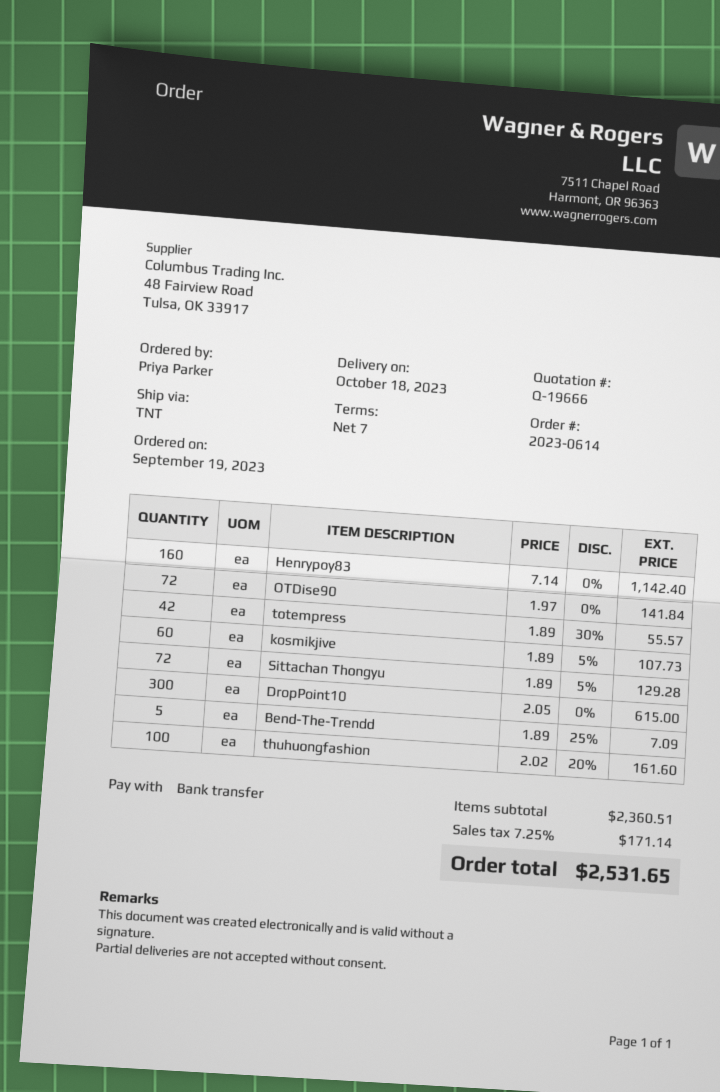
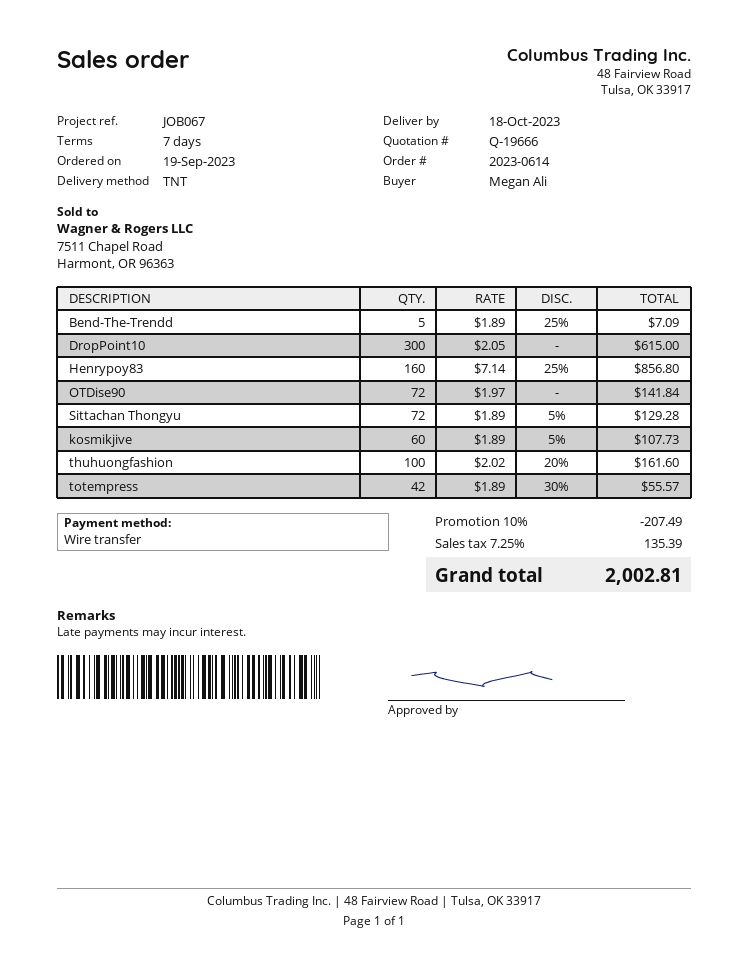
ordered by: Priya Parker -> Megan Ali
Henrypoy83: 160 x 7.14 = 1142.40 -> 160 x 7.14 - 25% = 856.80
discount: none -> 10% = 207.49
tax: 7.25% = 171.14 -> 7.25% = 135.39
total: 2531.65 -> 2002.81

